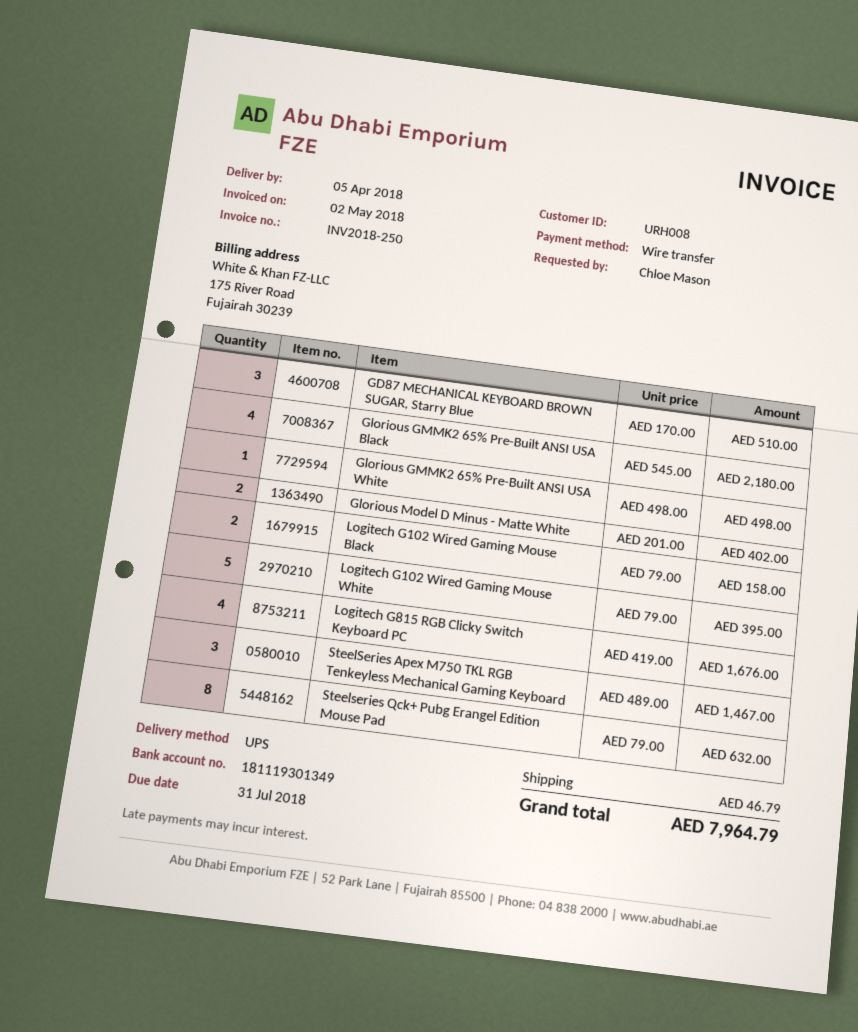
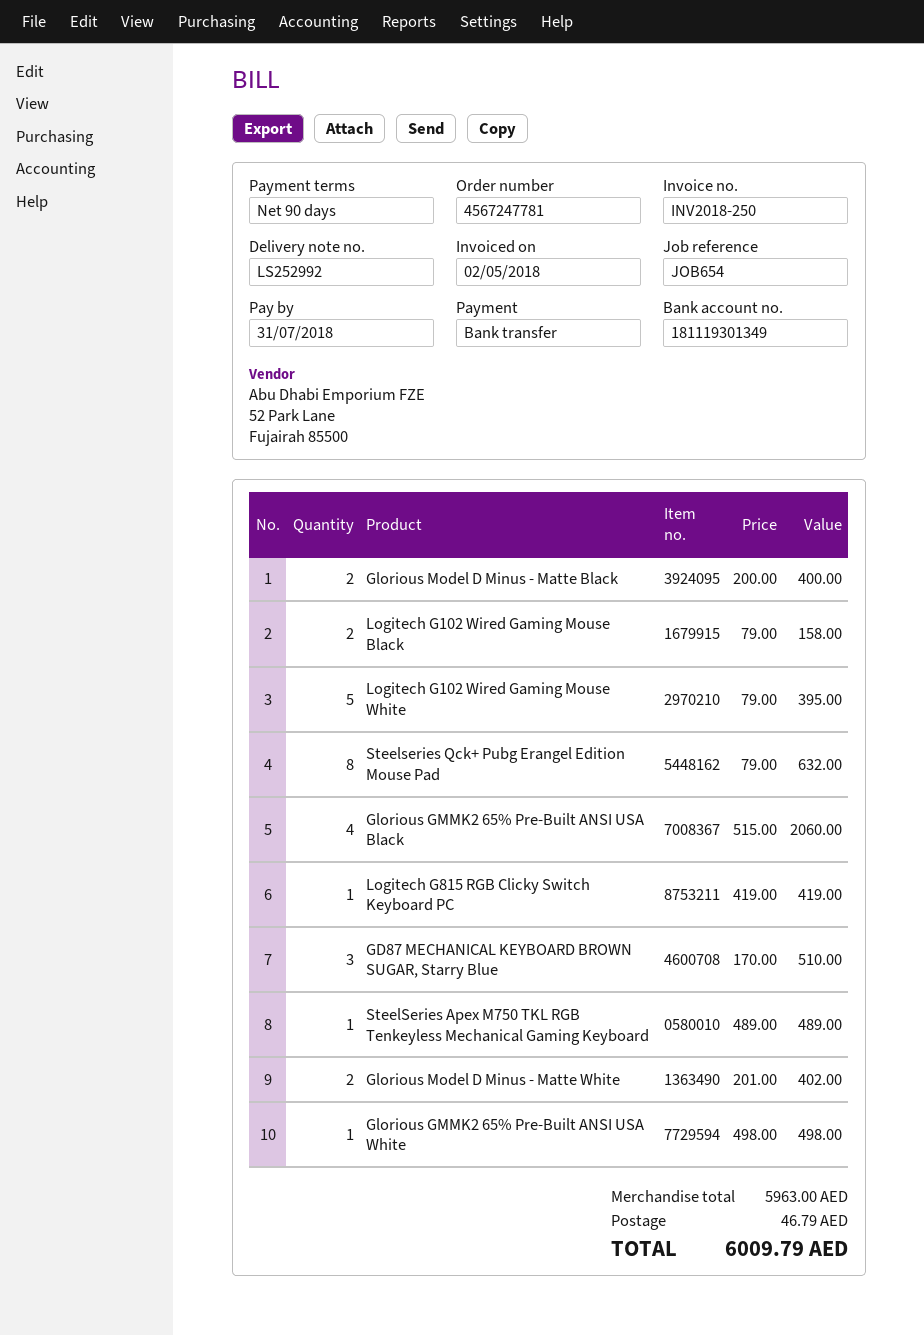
Glorious GMMK2 65% Pre-Built ANSI USA Black: 4 x 545.00 = 2180.00 -> 4 x 515.00 = 2060.00
Logitech G815 RGB Clicky Switch Keyboard PC: 4 x 419.00 = 1676.00 -> 1 x 419.00 = 419.00
SteelSeries Apex M750 TKL RGB Tenkeyless Mechanical Gaming Keyboard: 3 x 489.00 = 1467.00 -> 1 x 489.00 = 489.00
Glorious Model D Minus - Matte Black: none -> 2 x 200.00 = 400.00
total: 7964.79 -> 6009.79

